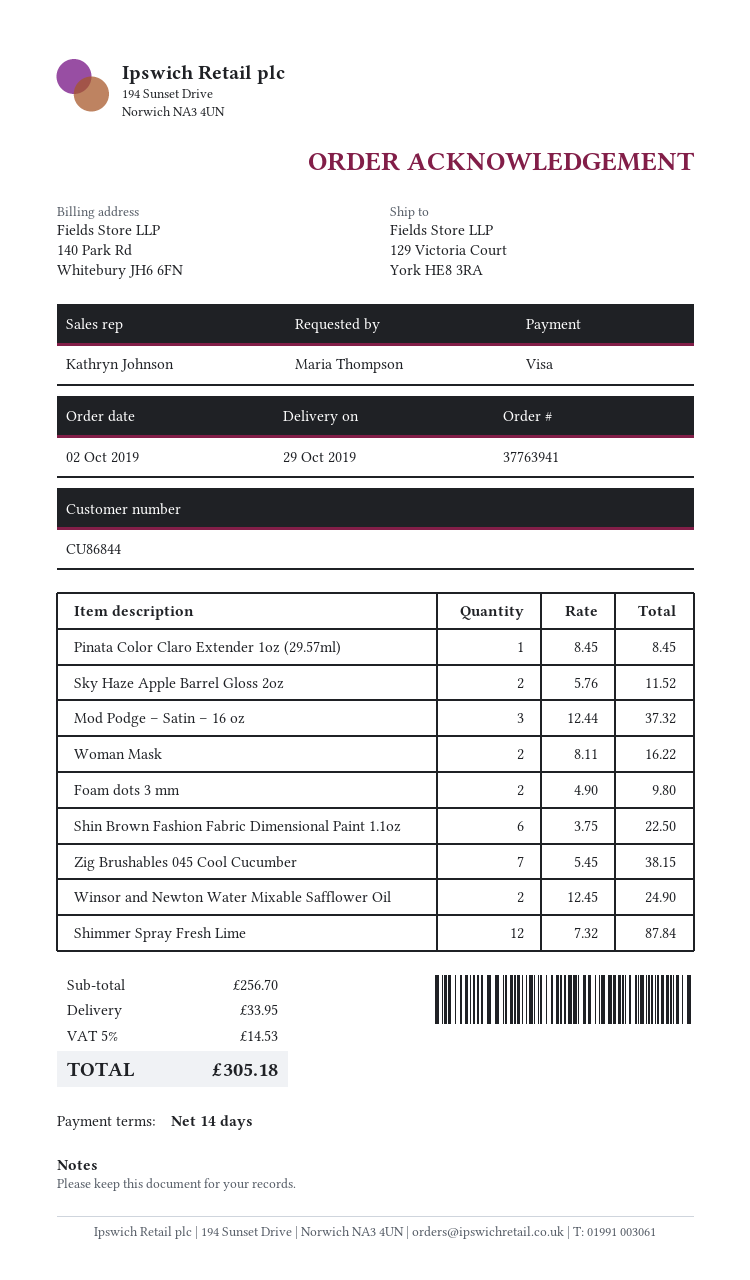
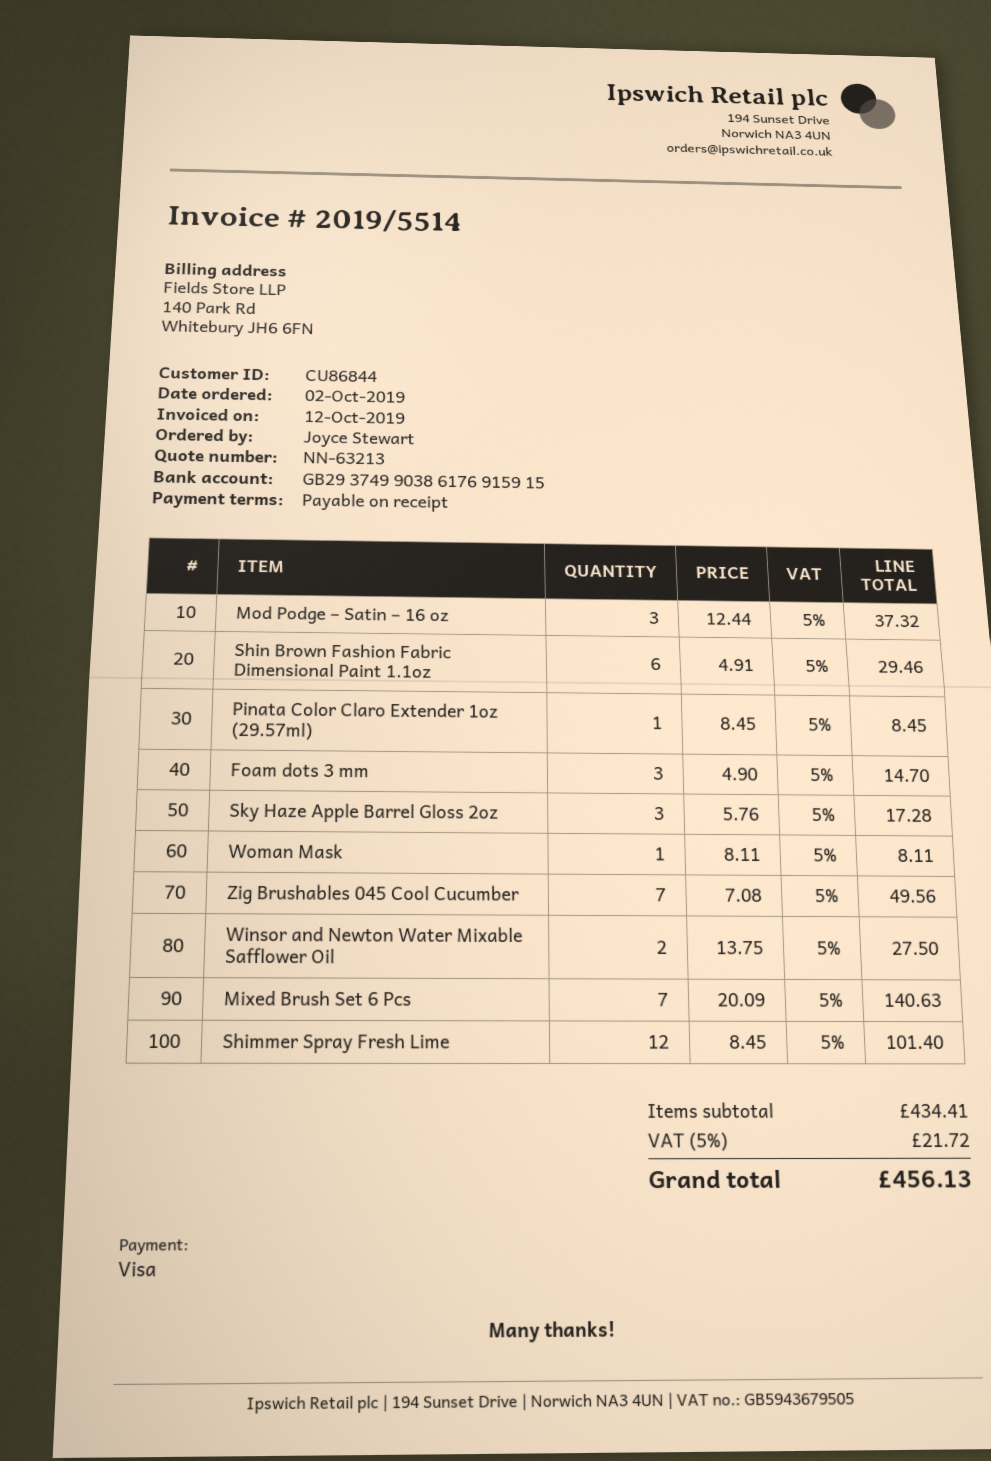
payment terms: 14 days -> on receipt
ordered by: Maria Thompson -> Joyce Stewart
Sky Haze Apple Barrel Gloss 2oz: 2 x 5.76 = 11.52 -> 3 x 5.76 = 17.28
Woman Mask: 2 x 8.11 = 16.22 -> 1 x 8.11 = 8.11
Foam dots 3 mm: 2 x 4.90 = 9.80 -> 3 x 4.90 = 14.70
Shin Brown Fashion Fabric Dimensional Paint 1.1oz: 6 x 3.75 = 22.50 -> 6 x 4.91 = 29.46
Zig Brushables 045 Cool Cucumber: 7 x 5.45 = 38.15 -> 7 x 7.08 = 49.56
Winsor and Newton Water Mixable Safflower Oil: 2 x 12.45 = 24.90 -> 2 x 13.75 = 27.50
Shimmer Spray Fresh Lime: 12 x 7.32 = 87.84 -> 12 x 8.45 = 101.40
Mixed Brush Set 6 Pcs: none -> 7 x 20.09 = 140.63
subtotal: 256.70 -> 434.41
shipping: 33.95 -> none
tax: 5% = 14.53 -> 5% = 21.72
total: 305.18 -> 456.13

